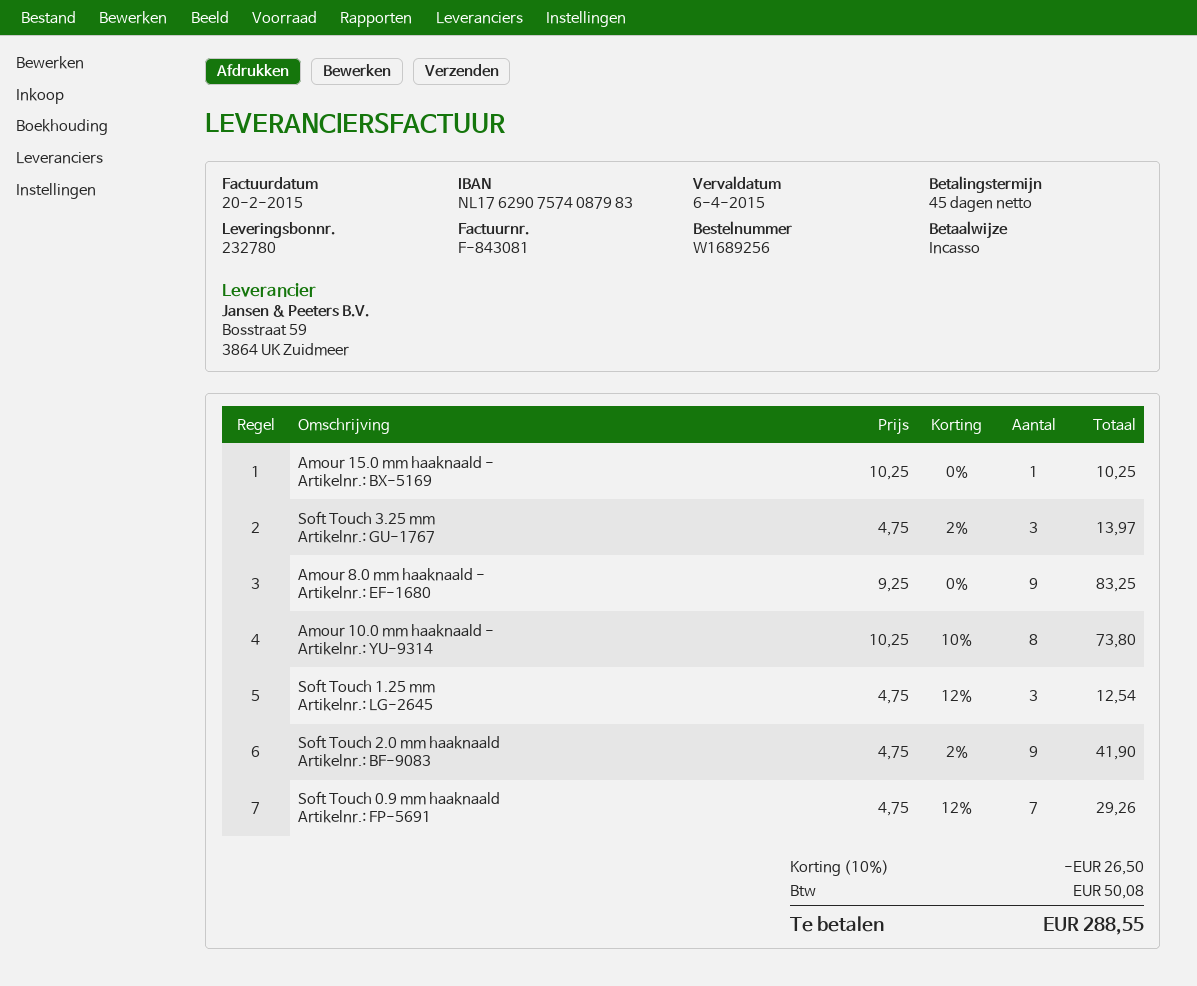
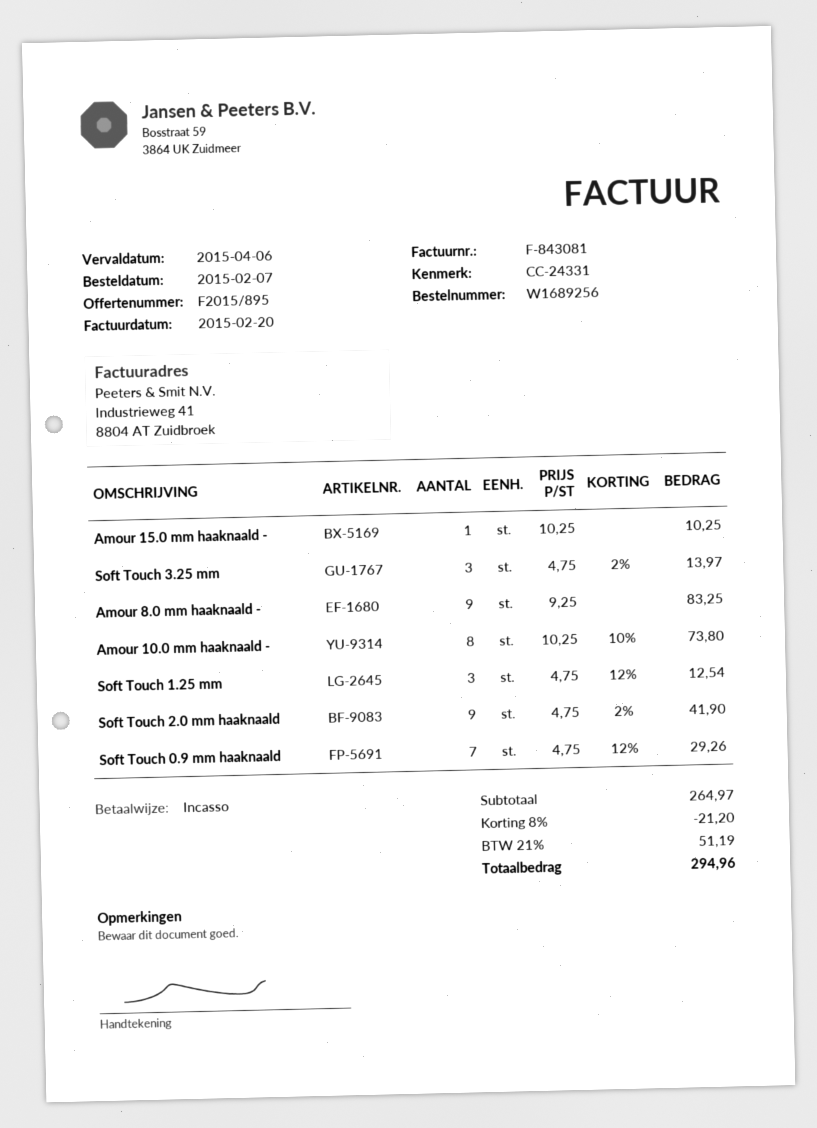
discount: 10% = 26.50 -> 8% = 21.20
tax: 50.08 -> 51.19
total: 288.55 -> 294.96

